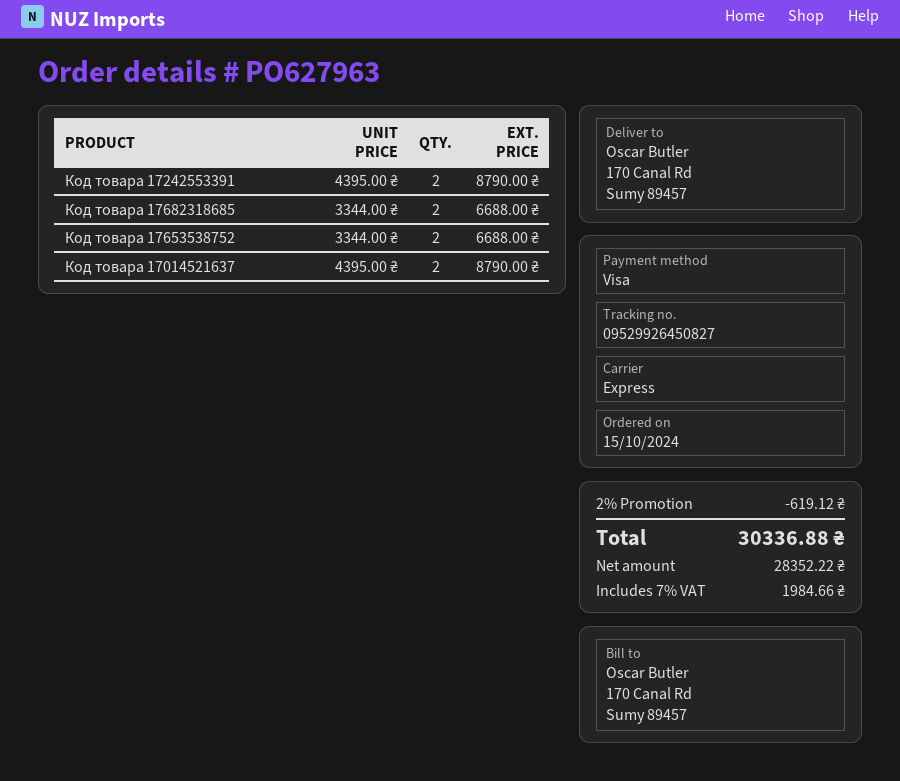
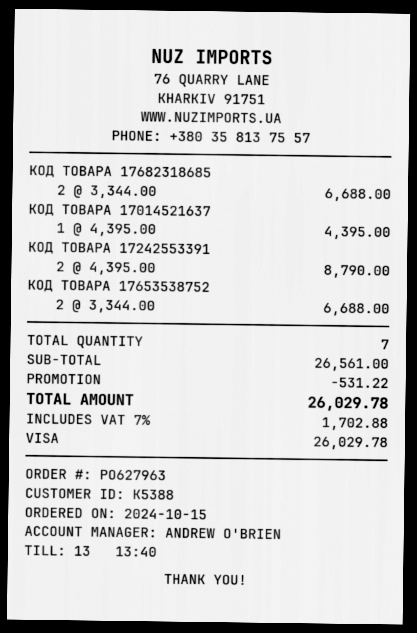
Код товара 17014521637: 2 x 4395.00 = 8790.00 -> 1 x 4395.00 = 4395.00
discount: 619.12 -> 531.22
tax: 7% = 1984.66 -> 7% = 1702.88
total: 30336.88 -> 26029.78

